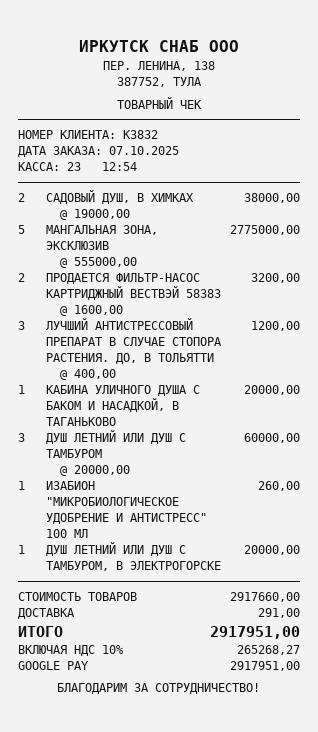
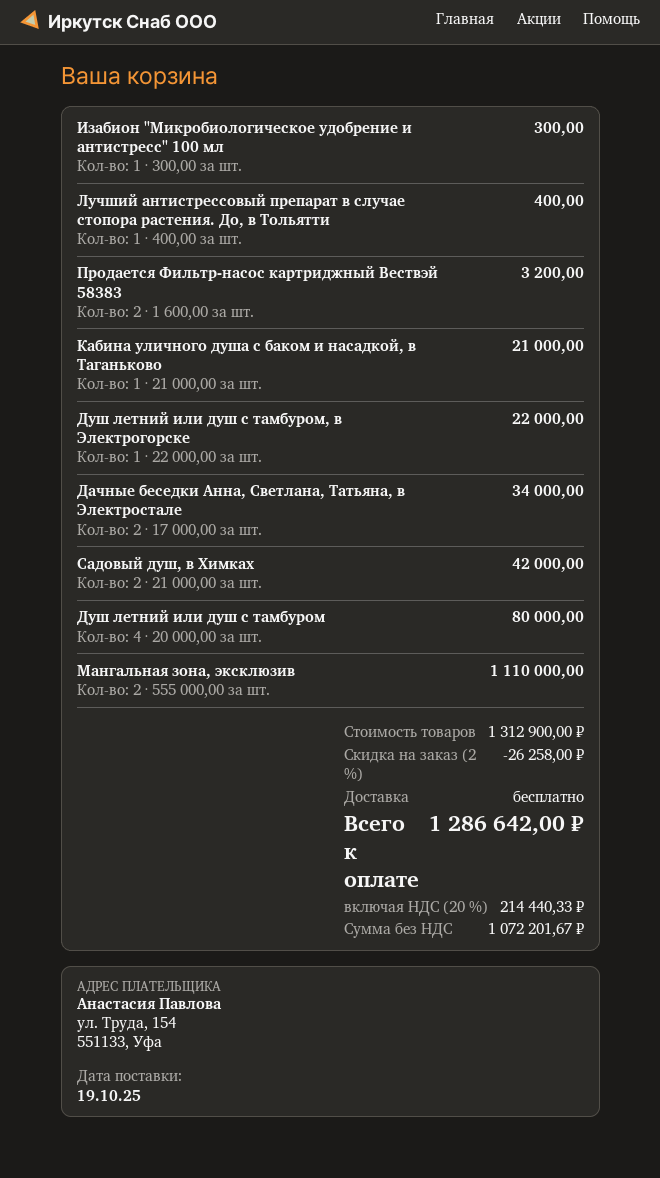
САДОВЫЙ ДУШ, В ХИМКАХ: 2 x 19000.00 = 38000.00 -> 2 x 21000.00 = 42000.00
МАНГАЛЬНАЯ ЗОНА, ЭКСКЛЮЗИВ: 5 x 555000.00 = 2775000.00 -> 2 x 555000.00 = 1110000.00
ЛУЧШИЙ АНТИСТРЕССОВЫЙ ПРЕПАРАТ В СЛУЧАЕ СТОПОРА РАСТЕНИЯ. ДО, В ТОЛЬЯТТИ: 3 x 400.00 = 1200.00 -> 1 x 400.00 = 400.00
КАБИНА УЛИЧНОГО ДУША С БАКОМ И НАСАДКОЙ, В ТАГАНЬКОВО: 1 x 20000.00 = 20000.00 -> 1 x 21000.00 = 21000.00
ДУШ ЛЕТНИЙ ИЛИ ДУШ С ТАМБУРОМ: 3 x 20000.00 = 60000.00 -> 4 x 20000.00 = 80000.00
ИЗАБИОН "МИКРОБИОЛОГИЧЕСКОЕ УДОБРЕНИЕ И АНТИСТРЕСС" 100 МЛ: 1 x 260.00 = 260.00 -> 1 x 300.00 = 300.00
ДУШ ЛЕТНИЙ ИЛИ ДУШ С ТАМБУРОМ, В ЭЛЕКТРОГОРСКЕ: 1 x 20000.00 = 20000.00 -> 1 x 22000.00 = 22000.00
Дачные беседки Анна, Светлана, Татьяна, в Электростале: none -> 2 x 17000.00 = 34000.00
subtotal: 2917660.00 -> 1312900.00
discount: none -> 2% = 26258.00
shipping: 291.00 -> 0.00
tax: 10% = 265268.27 -> 20% = 214440.33
total: 2917951.00 -> 1286642.00

